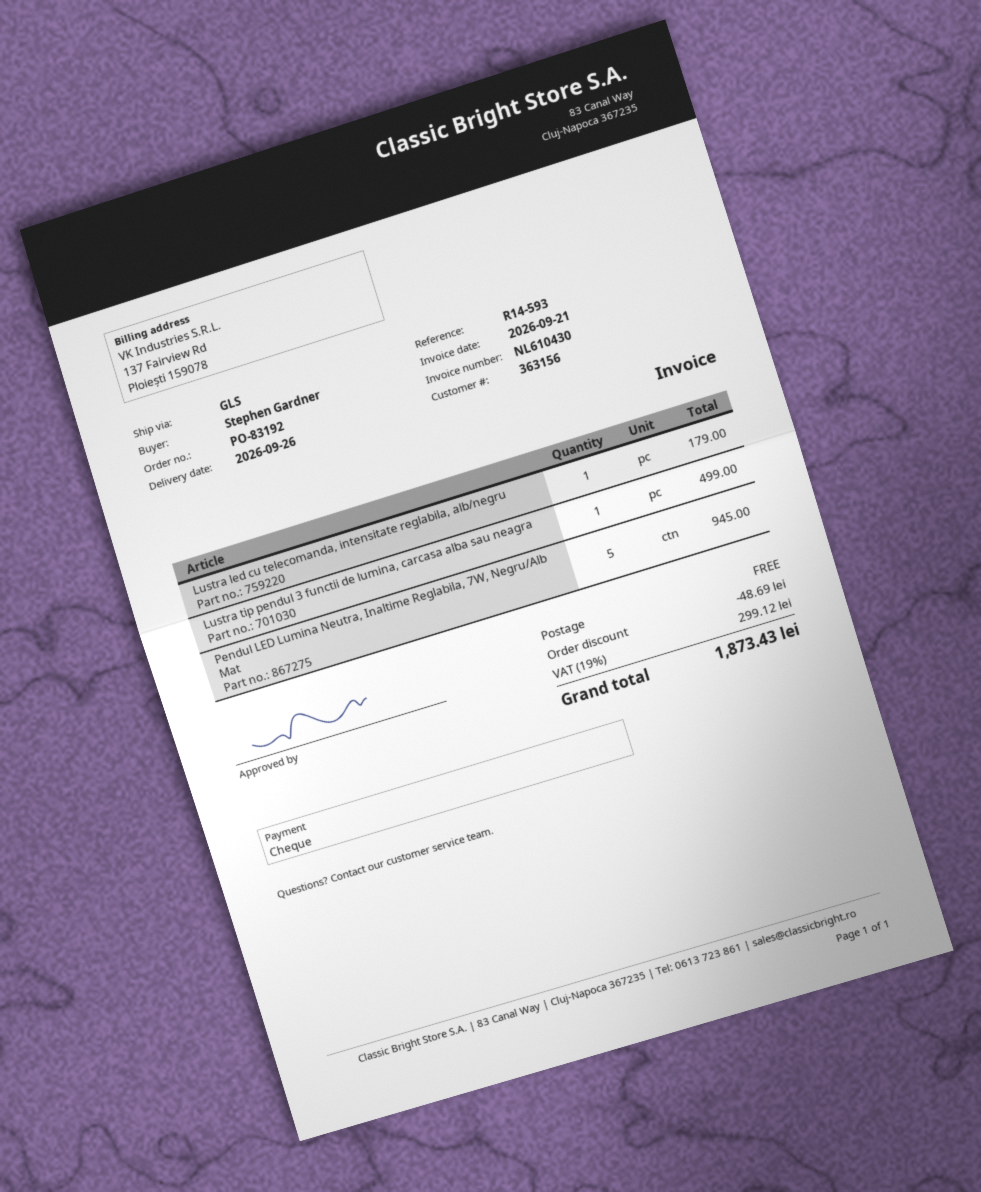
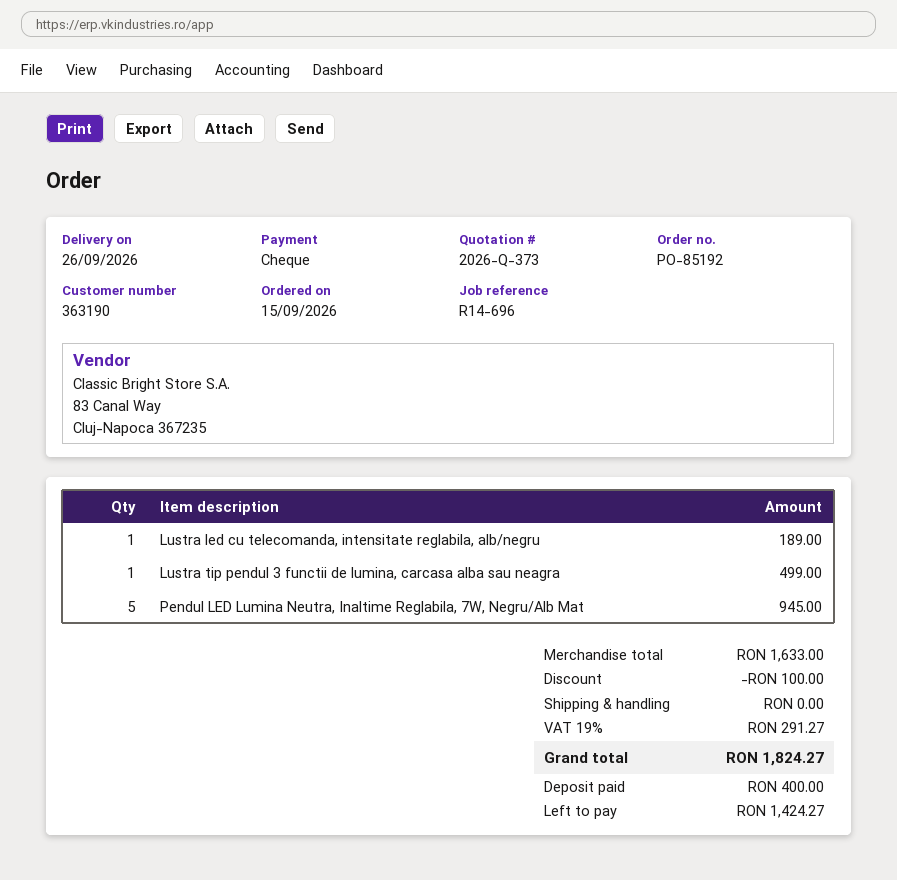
order number: PO-83192 -> PO-85192
customer number: 363156 -> 363190
reference: R14-593 -> R14-696
Lustra led cu telecomanda, intensitate reglabila, alb/negru: 1 for 179.00 -> 1 for 189.00
discount: 48.69 -> 100.00
tax: 19% = 299.12 -> 19% = 291.27
total: 1873.43 -> 1824.27

